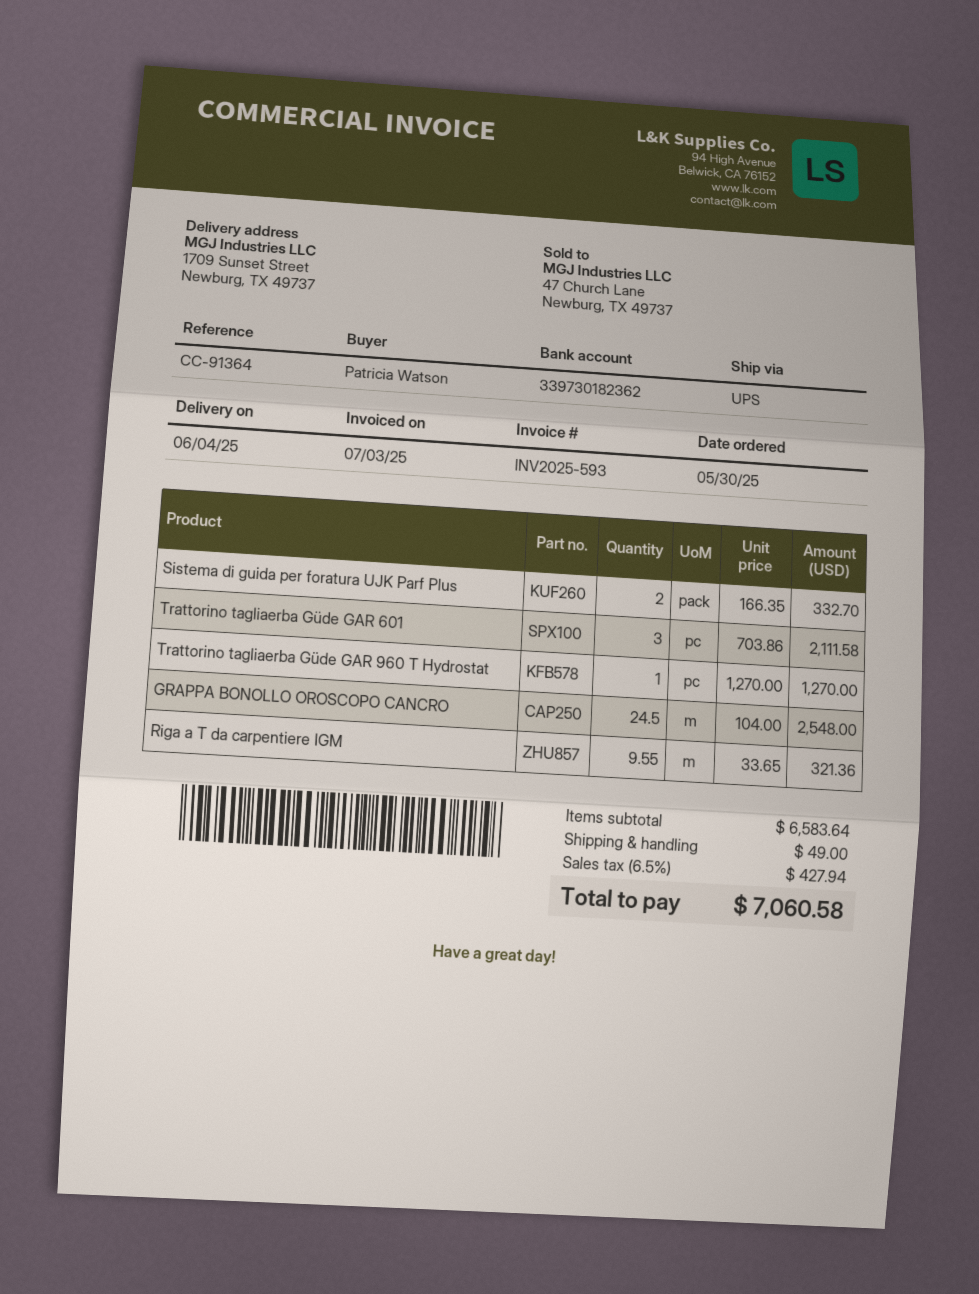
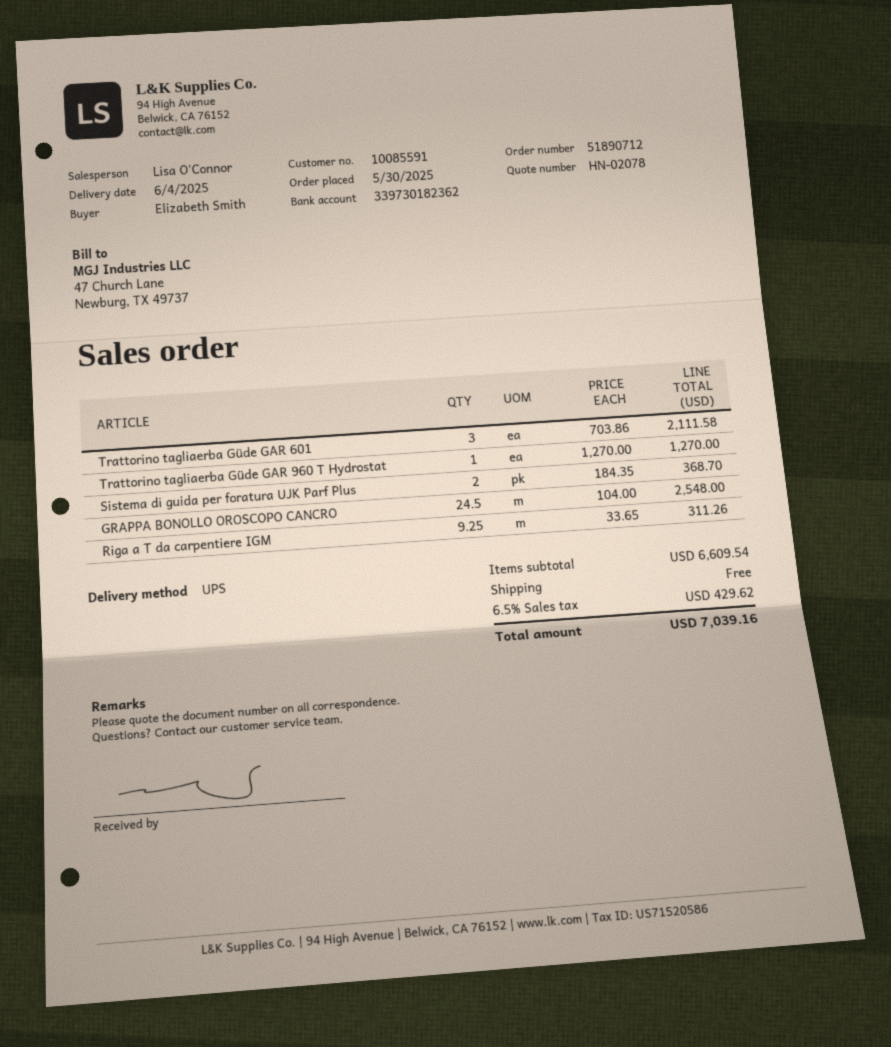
ordered by: Patricia Watson -> Elizabeth Smith
Sistema di guida per foratura UJK Parf Plus: 2 x 166.35 = 332.70 -> 2 x 184.35 = 368.70
Riga a T da carpentiere IGM: 9.55 x 33.65 = 321.36 -> 9.25 x 33.65 = 311.26
subtotal: 6583.64 -> 6609.54
shipping: 49.00 -> 0.00
tax: 6.5% = 427.94 -> 6.5% = 429.62
total: 7060.58 -> 7039.16

